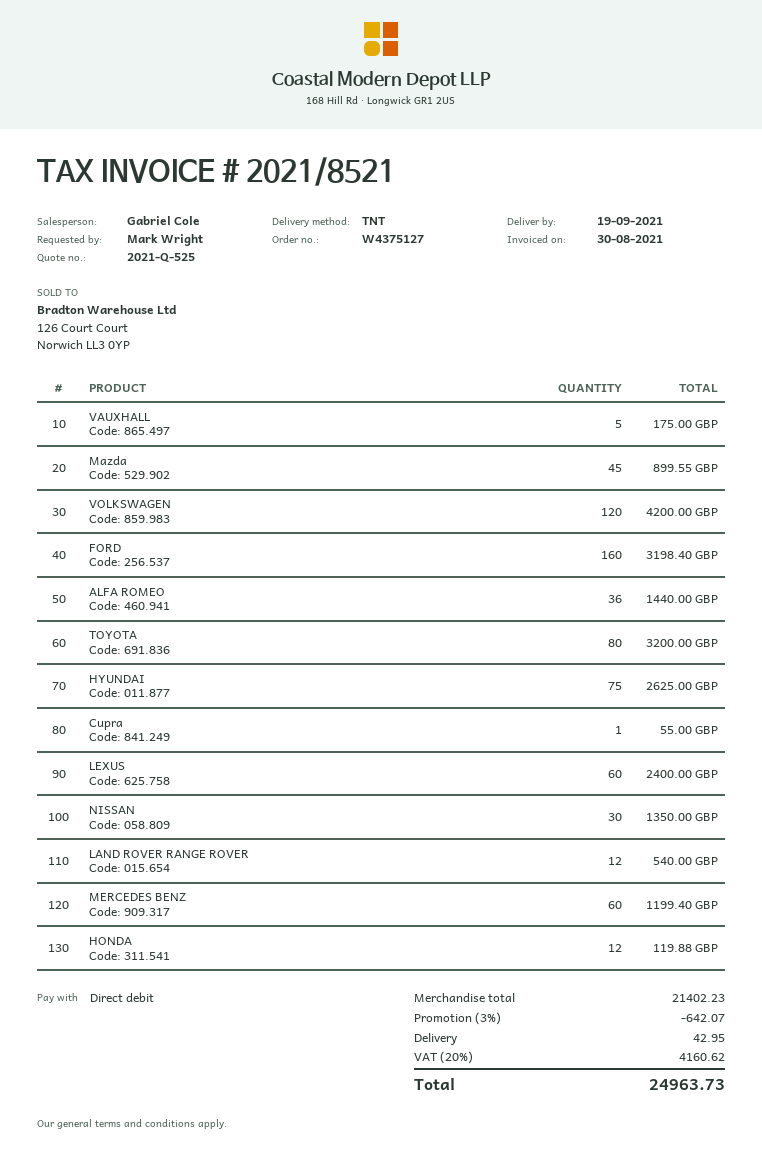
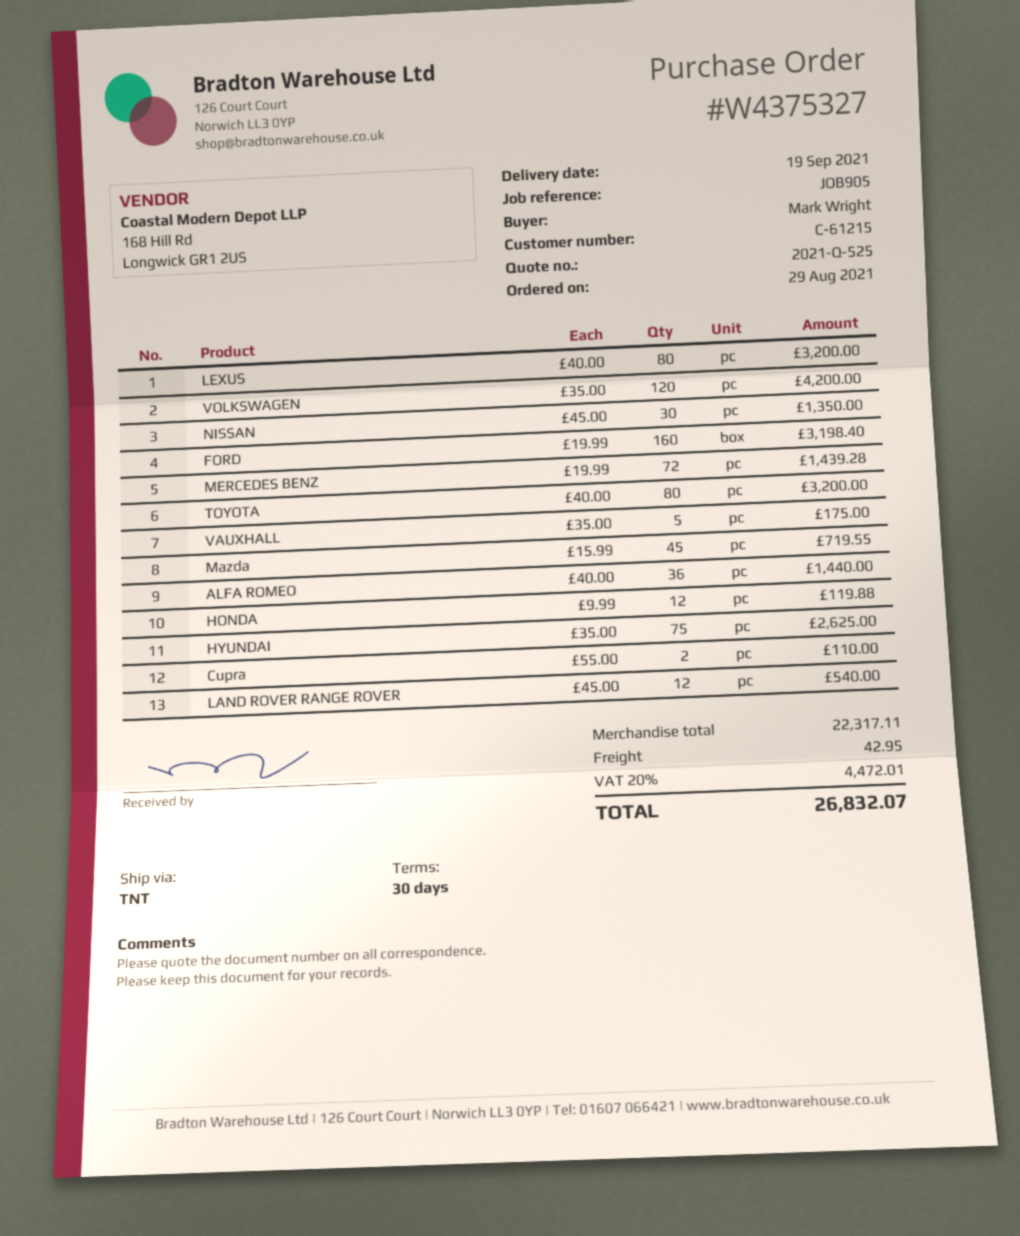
order number: W4375127 -> W4375327
Mazda: 45 for 899.55 -> 45 for 719.55
Cupra: 1 for 55.00 -> 2 for 110.00
LEXUS: 60 for 2400.00 -> 80 for 3200.00
MERCEDES BENZ: 60 for 1199.40 -> 72 for 1439.28
subtotal: 21402.23 -> 22317.11
discount: 3% = 642.07 -> none
tax: 20% = 4160.62 -> 20% = 4472.01
total: 24963.73 -> 26832.07

